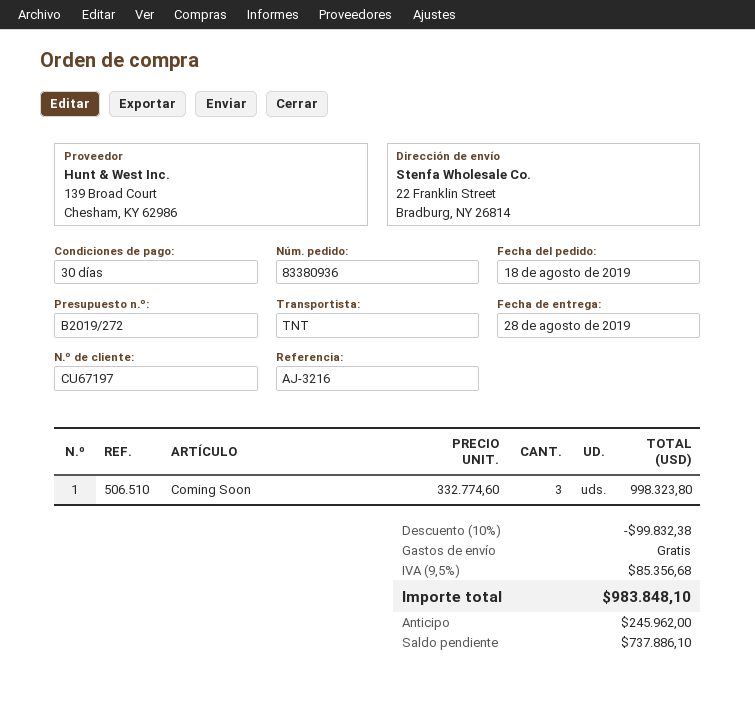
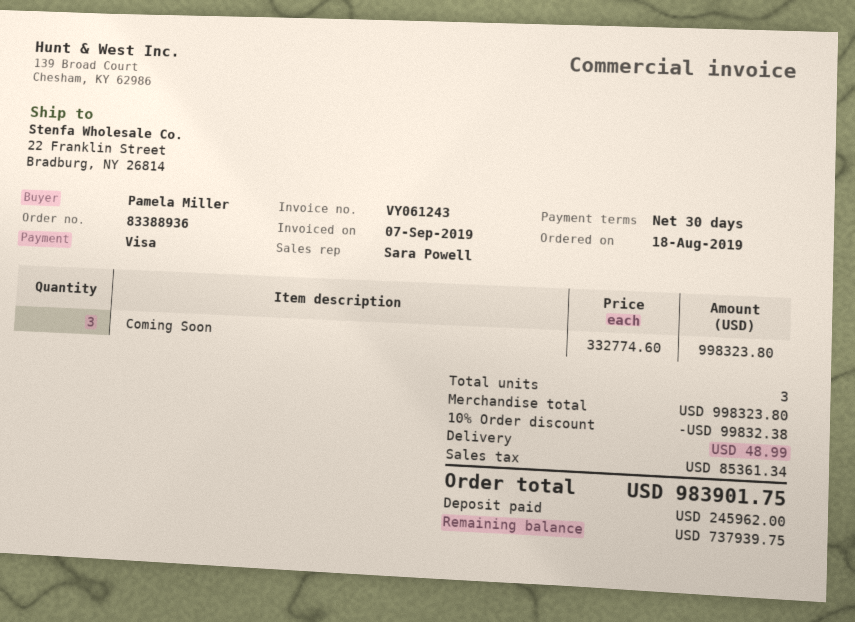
order number: 83380936 -> 83388936
shipping: 0.00 -> 48.99
tax: 85356.68 -> 85361.34
total: 983848.10 -> 983901.75
balance: 737886.10 -> 737939.75

